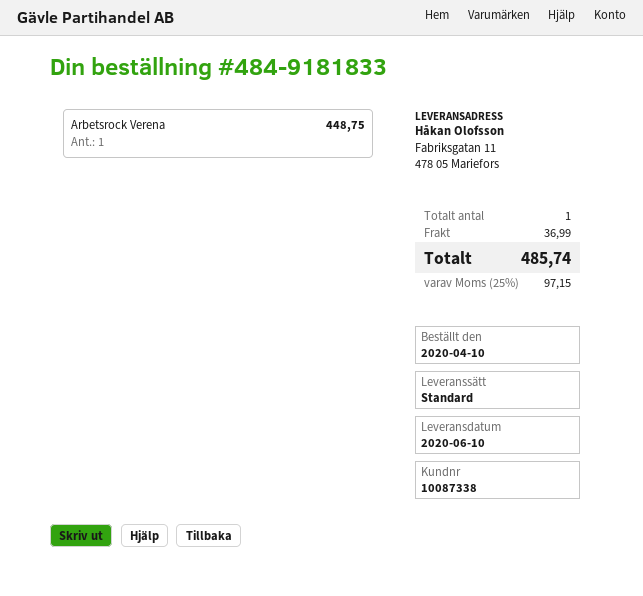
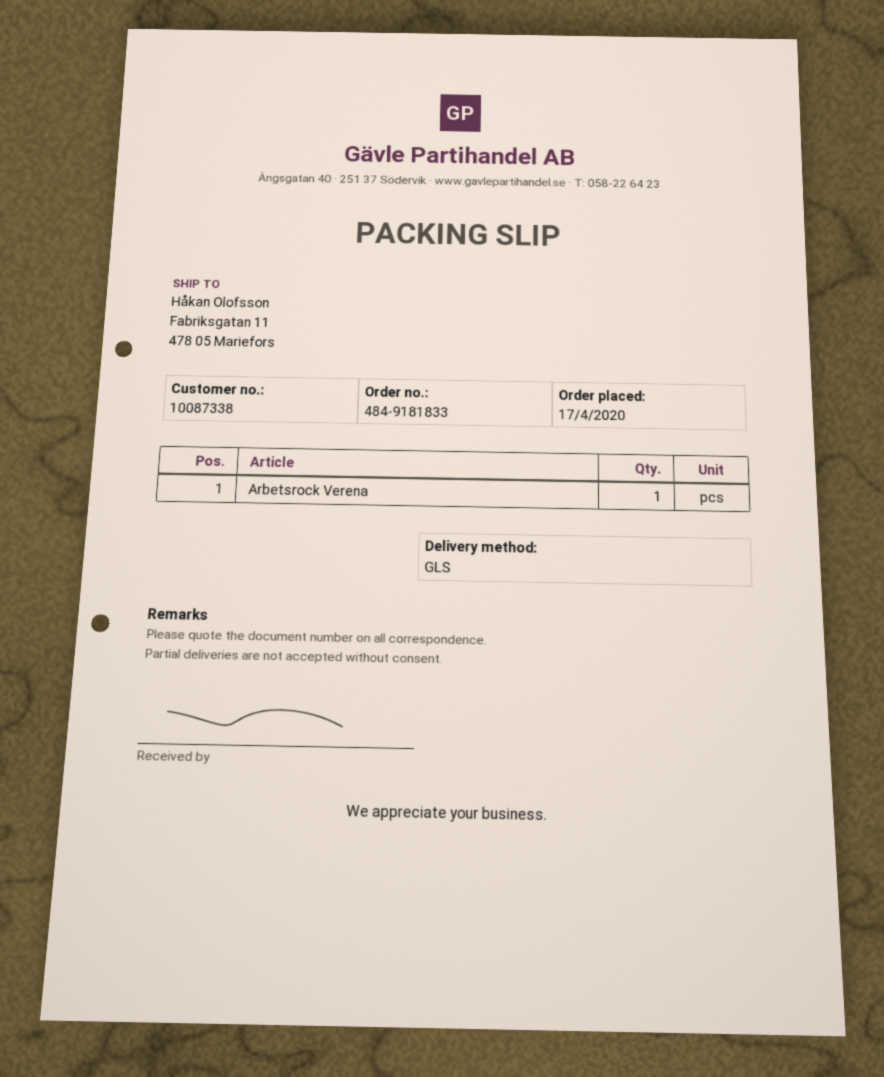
order date: 2020-04-10 -> 2020-04-17
shipping method: standard -> GLS

